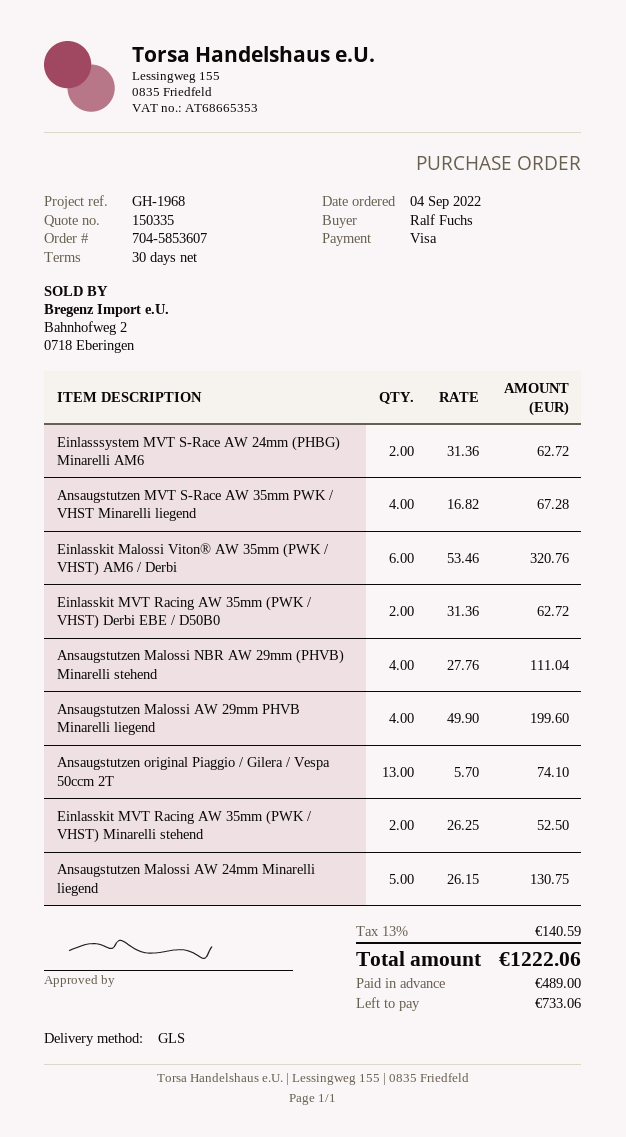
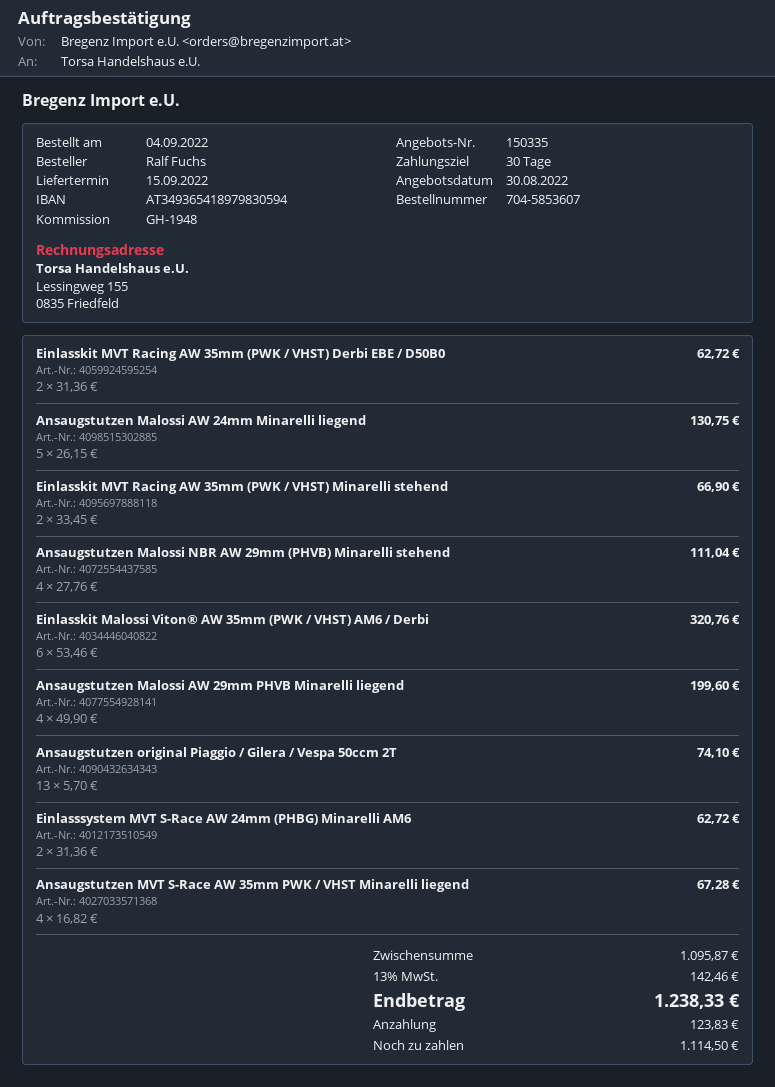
reference: GH-1968 -> GH-1948
Einlasskit MVT Racing AW 35mm (PWK / VHST) Minarelli stehend: 2 x 26.25 = 52.50 -> 2 x 33.45 = 66.90
tax: 13% = 140.59 -> 13% = 142.46
total: 1222.06 -> 1238.33
deposit: 489.00 -> 123.83
balance: 733.06 -> 1114.50

